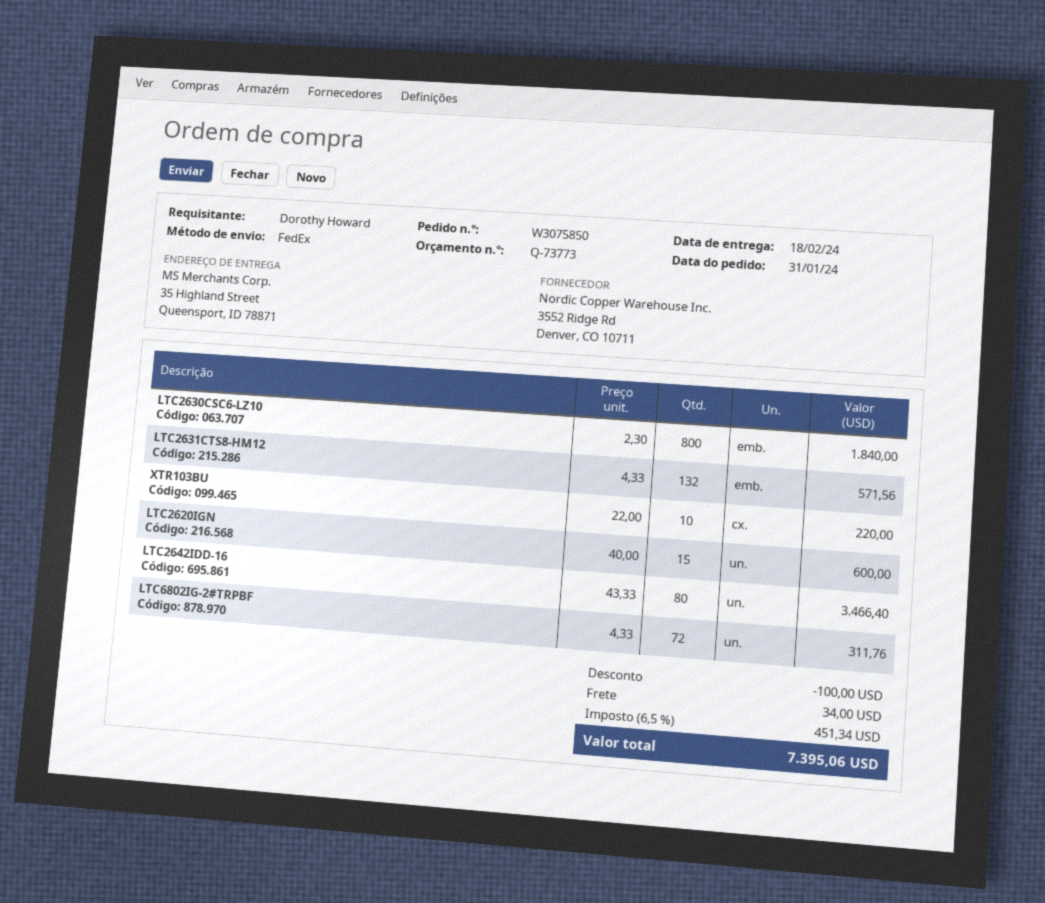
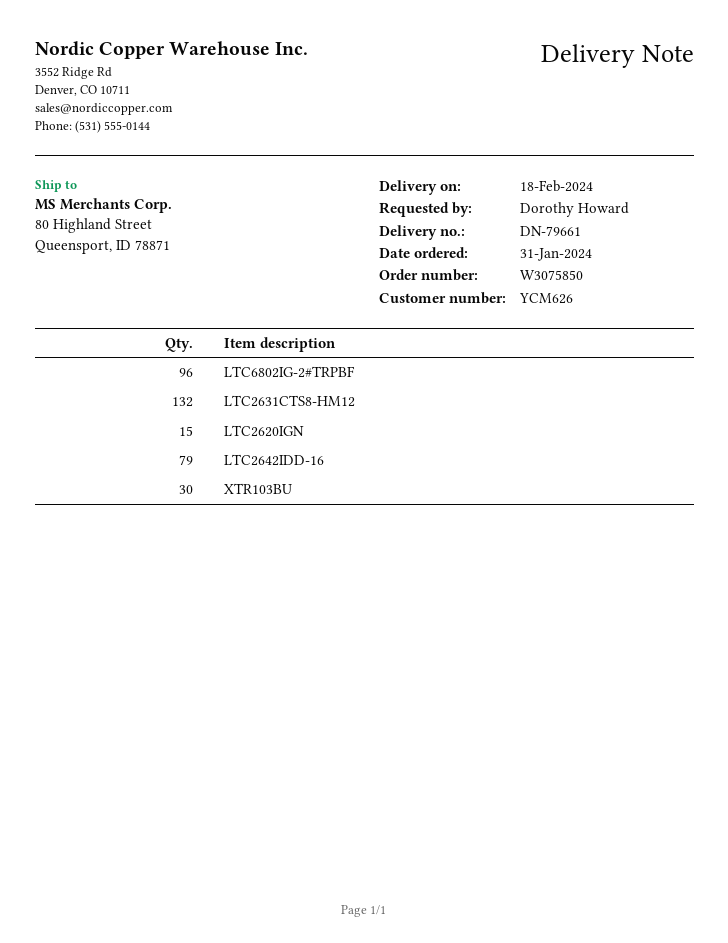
ship to: 35 Highland Street, Queensport, ID 78871 -> 80 Highland Street, Queensport, ID 78871
LTC2630CSC6-LZ10: 800 -> none
XTR103BU: 10 -> 30
LTC2642IDD-16: 80 -> 79
LTC6802IG-2#TRPBF: 72 -> 96

